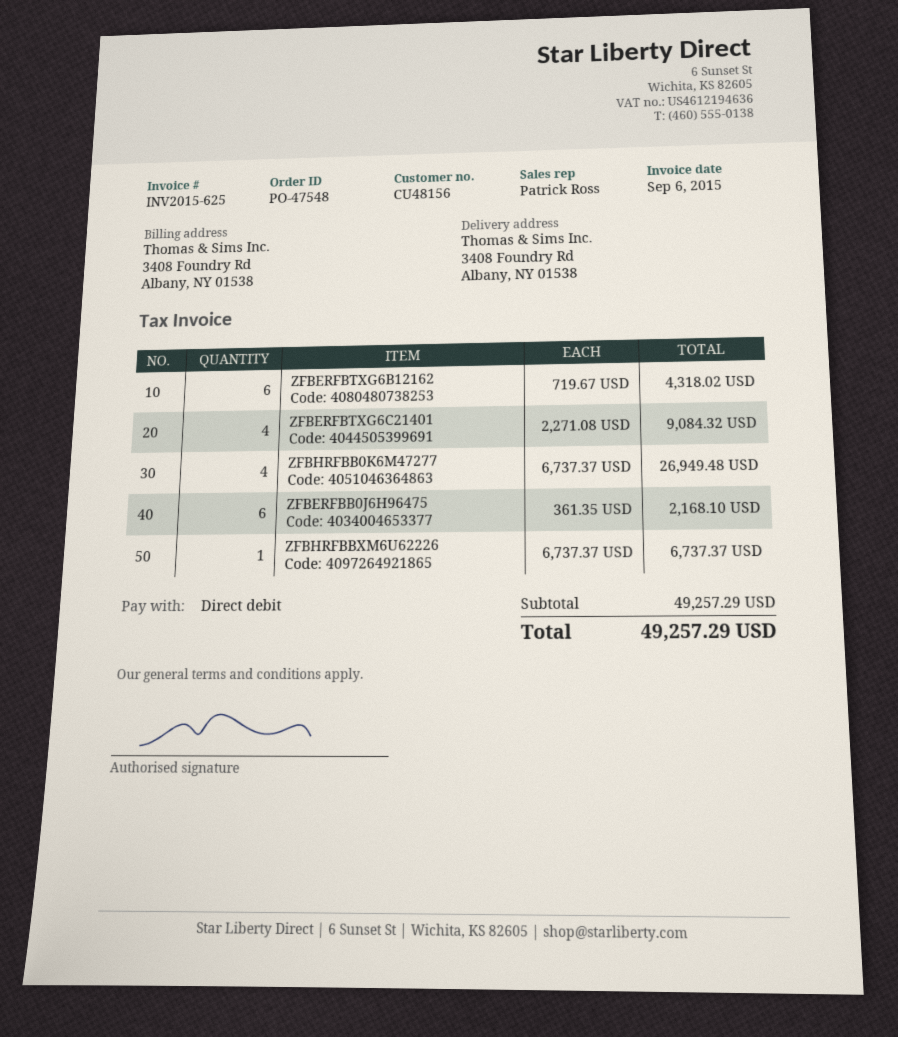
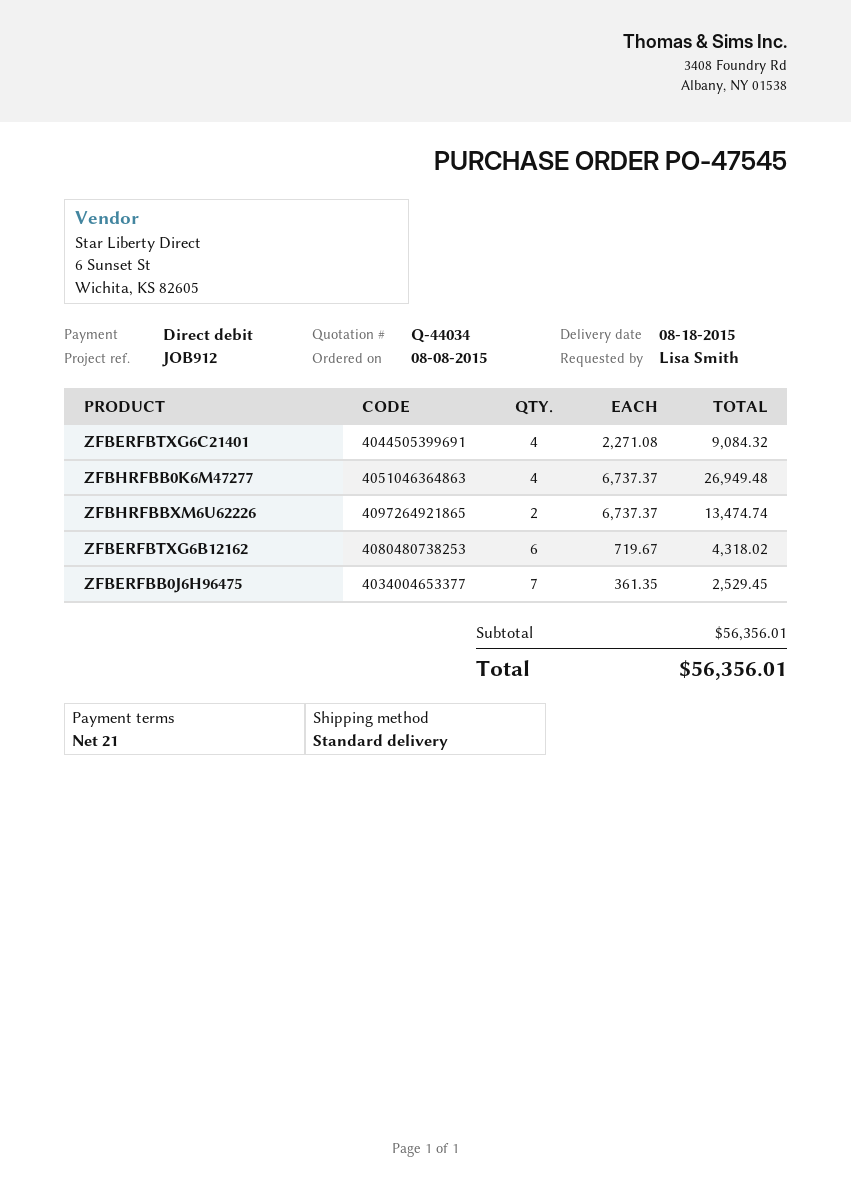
order number: PO-47548 -> PO-47545
ZFBERFBB0J6H96475: 6 x 361.35 = 2168.10 -> 7 x 361.35 = 2529.45
ZFBHRFBBXM6U62226: 1 x 6737.37 = 6737.37 -> 2 x 6737.37 = 13474.74
subtotal: 49257.29 -> 56356.01
total: 49257.29 -> 56356.01

